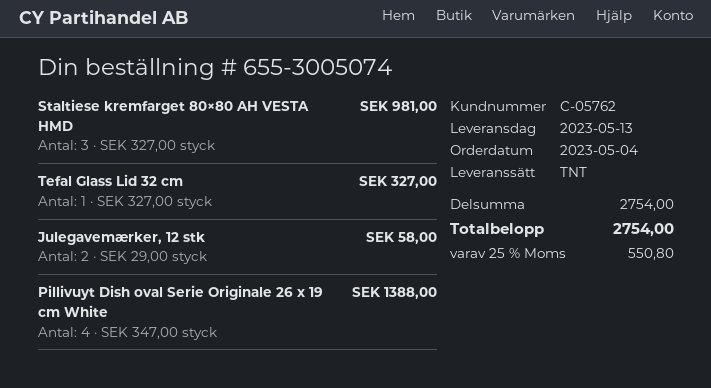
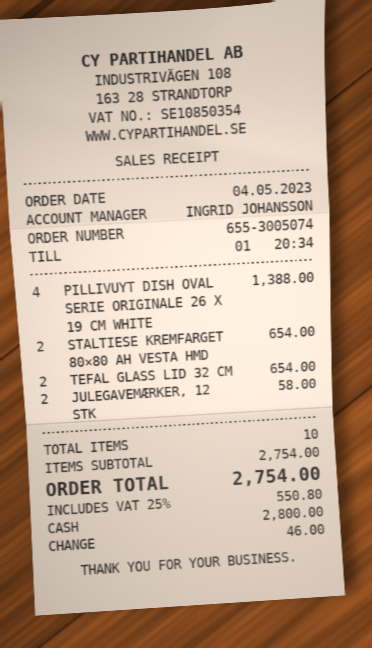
Staltiese kremfarget 80×80 AH VESTA HMD: 3 for 981.00 -> 2 for 654.00
Tefal Glass Lid 32 cm: 1 for 327.00 -> 2 for 654.00

